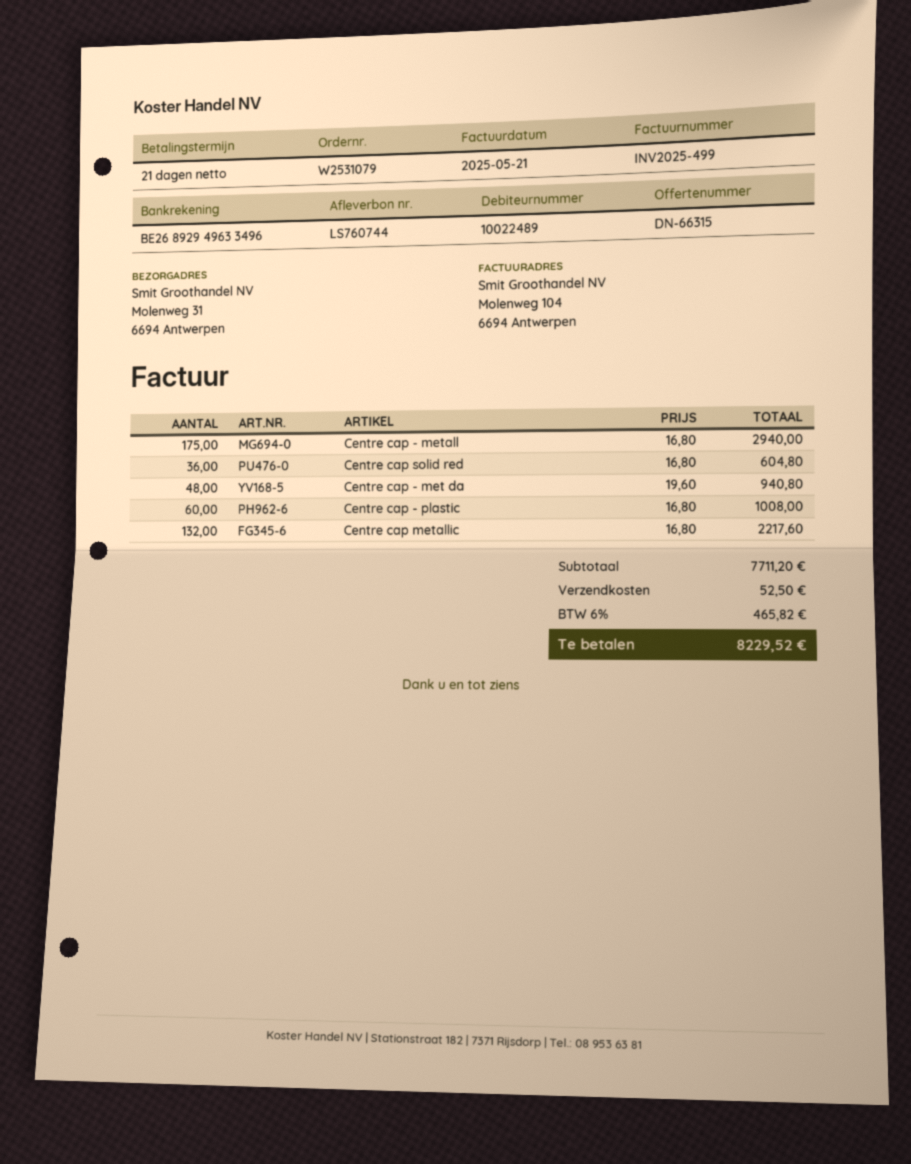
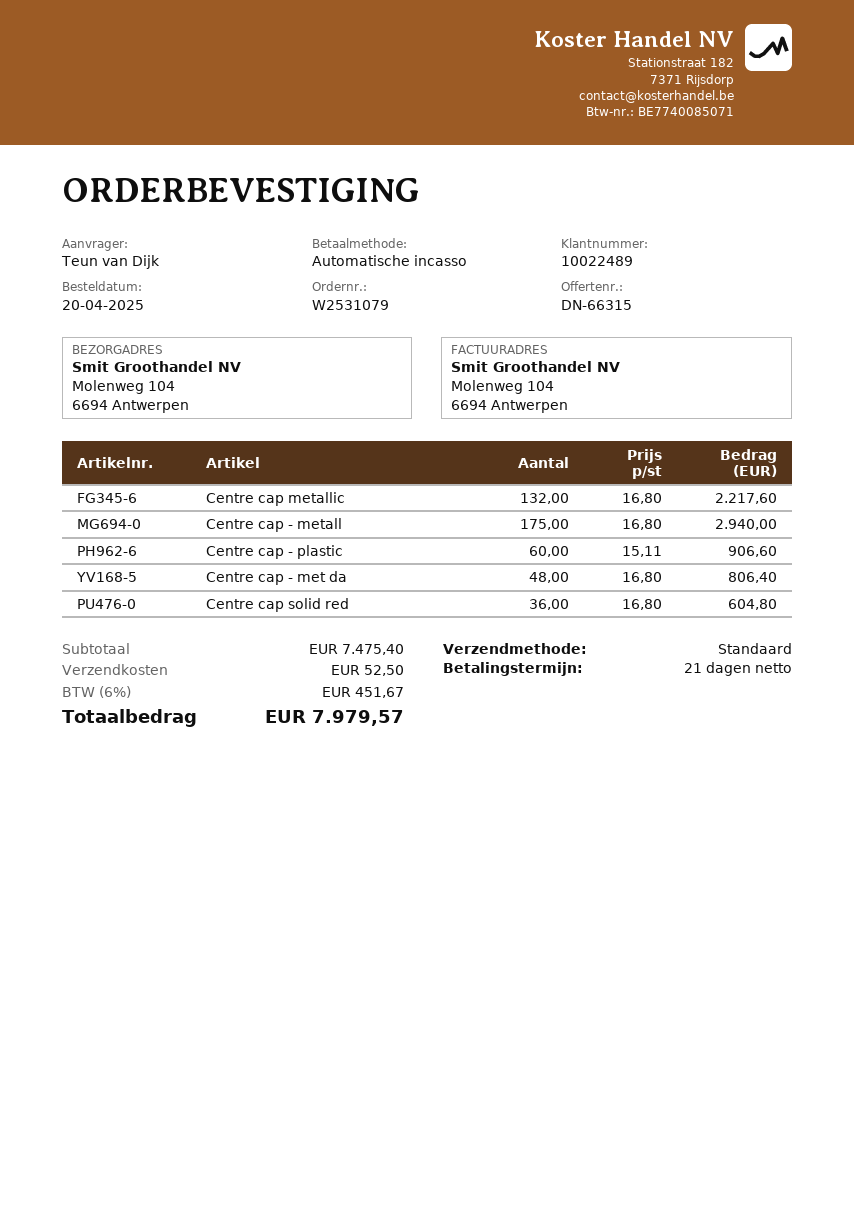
ship to: Molenweg 31, 6694 Antwerpen -> Molenweg 104, 6694 Antwerpen
Centre cap - met da: 48 x 19.60 = 940.80 -> 48 x 16.80 = 806.40
Centre cap - plastic: 60 x 16.80 = 1008.00 -> 60 x 15.11 = 906.60
subtotal: 7711.20 -> 7475.40
tax: 6% = 465.82 -> 6% = 451.67
total: 8229.52 -> 7979.57

